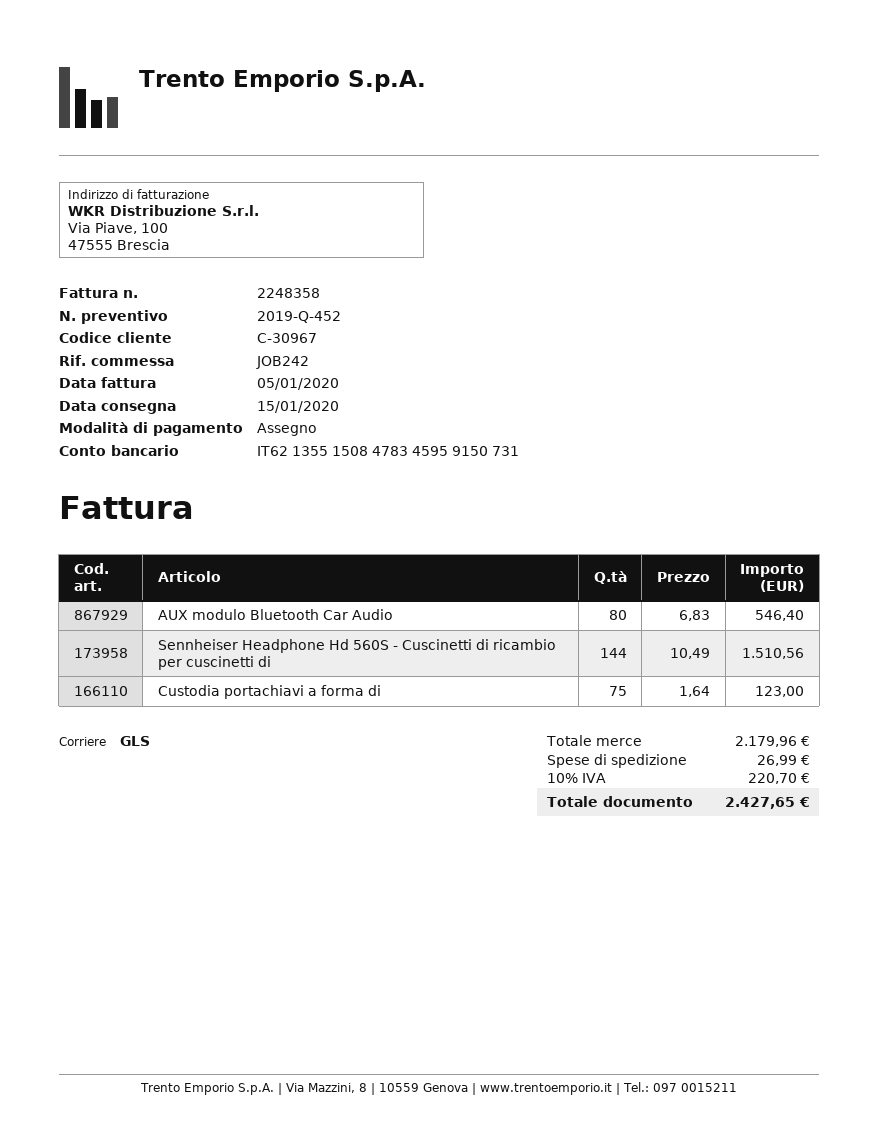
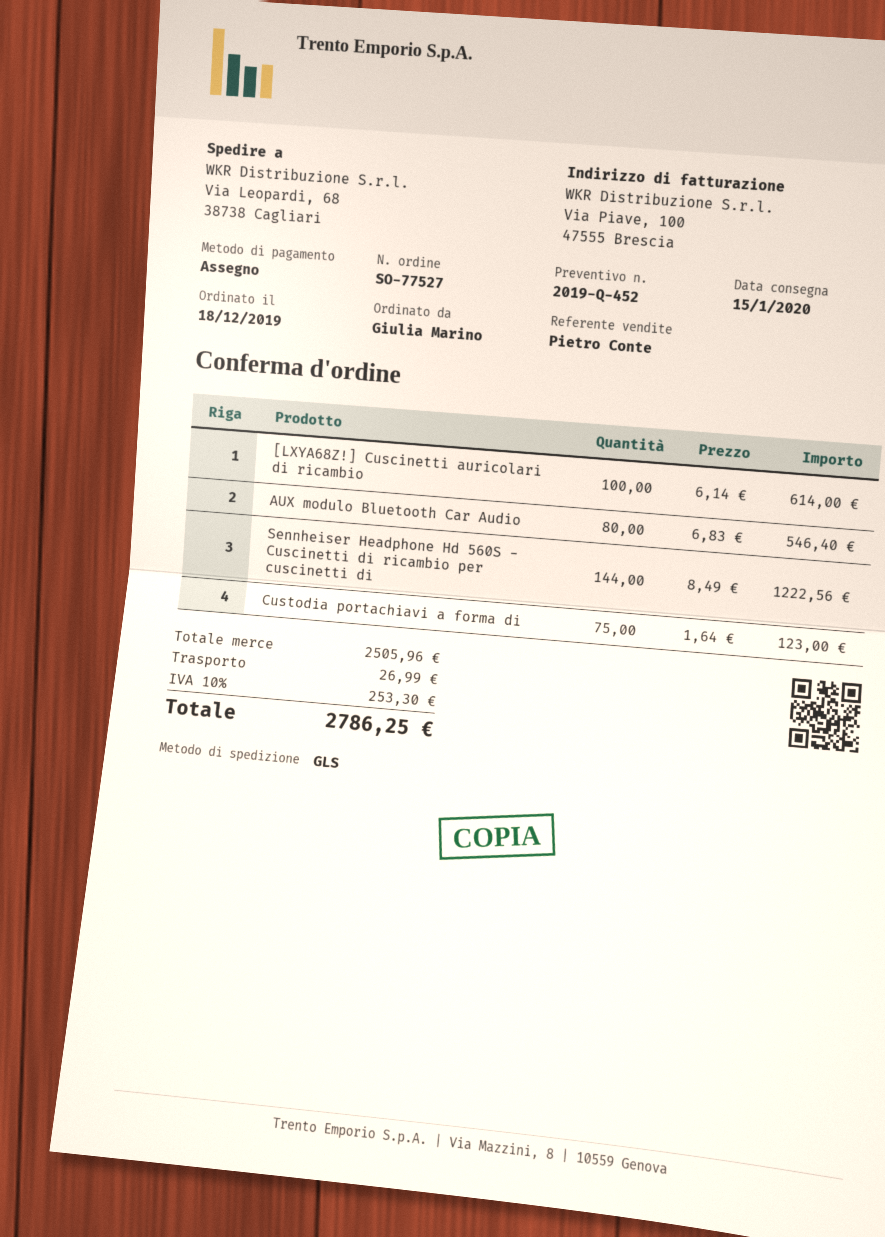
Sennheiser Headphone Hd 560S - Cuscinetti di ricambio per cuscinetti di: 144 x 10.49 = 1510.56 -> 144 x 8.49 = 1222.56
[LXYA68Z!] Cuscinetti auricolari di ricambio: none -> 100 x 6.14 = 614.00
subtotal: 2179.96 -> 2505.96
tax: 10% = 220.70 -> 10% = 253.30
total: 2427.65 -> 2786.25

